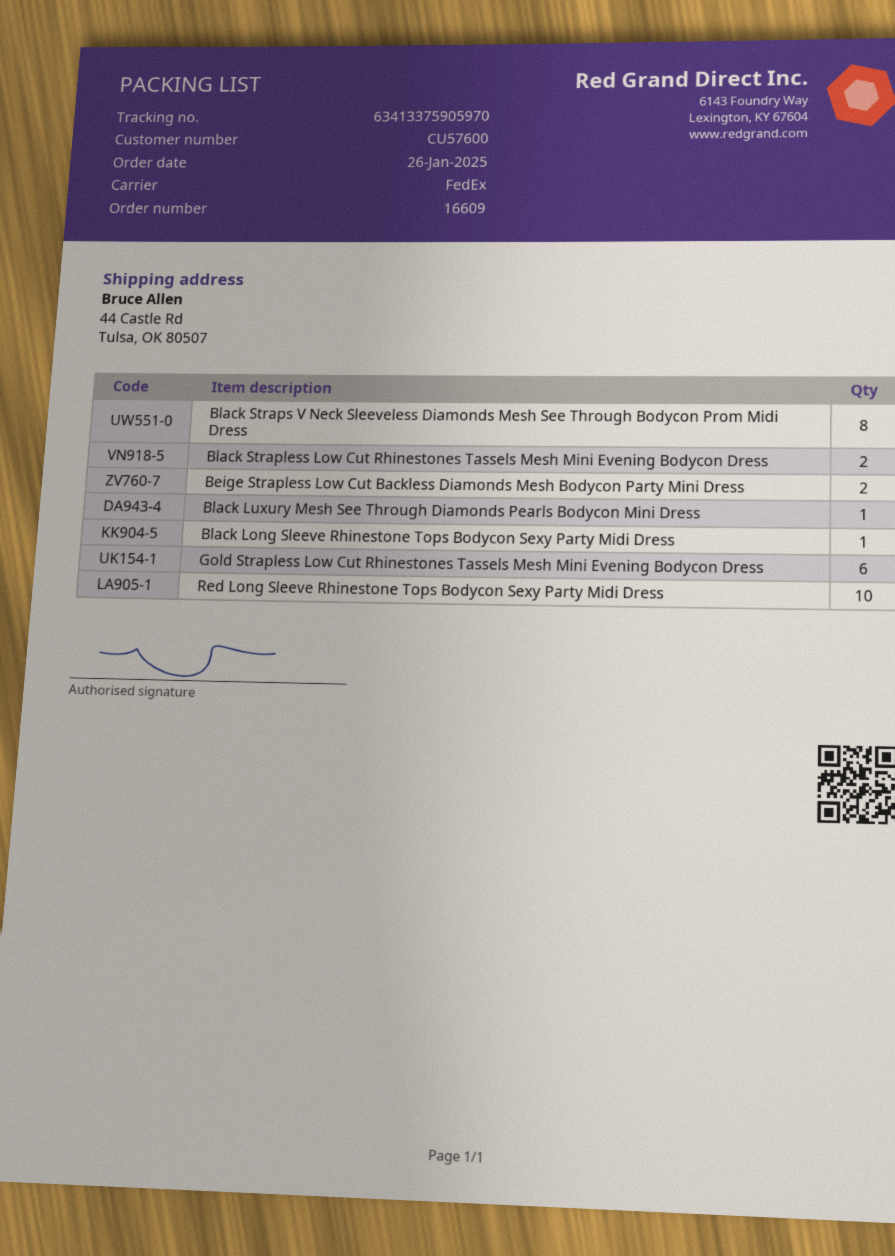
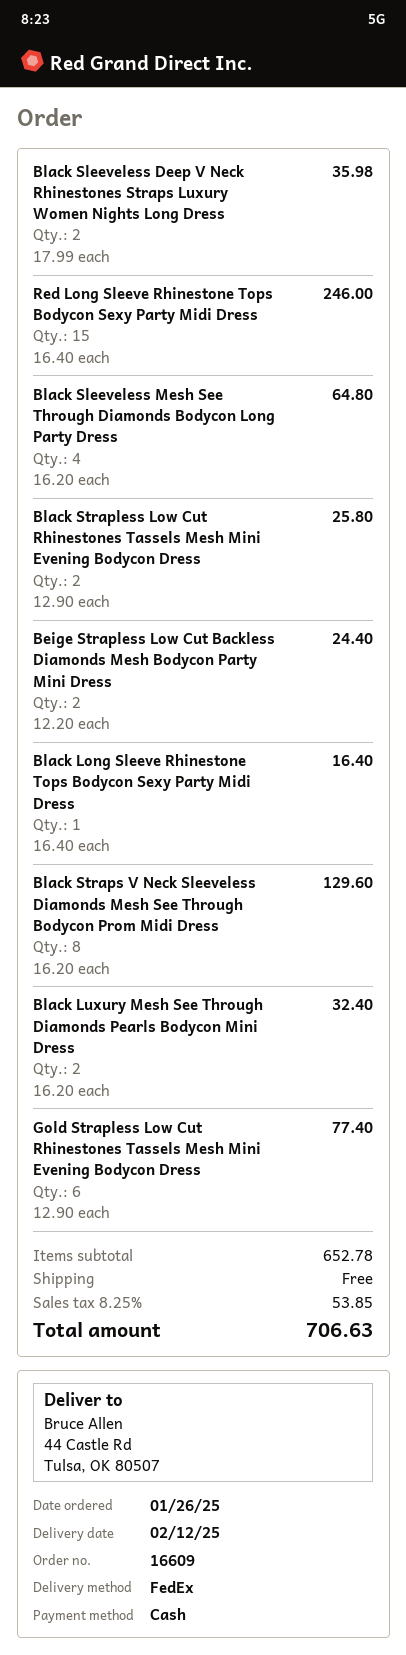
Black Luxury Mesh See Through Diamonds Pearls Bodycon Mini Dress: 1 -> 2
Red Long Sleeve Rhinestone Tops Bodycon Sexy Party Midi Dress: 10 -> 15
Black Sleeveless Deep V Neck Rhinestones Straps Luxury Women Nights Long Dress: none -> 2
Black Sleeveless Mesh See Through Diamonds Bodycon Long Party Dress: none -> 4

